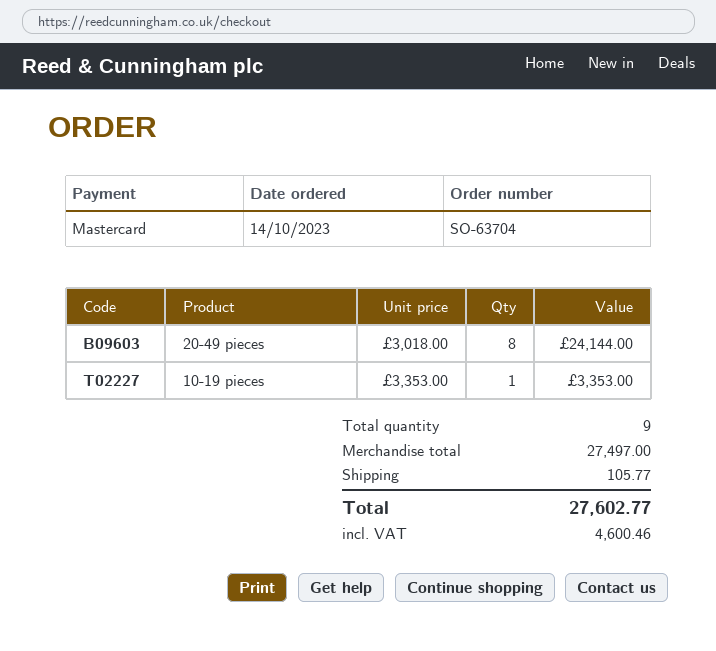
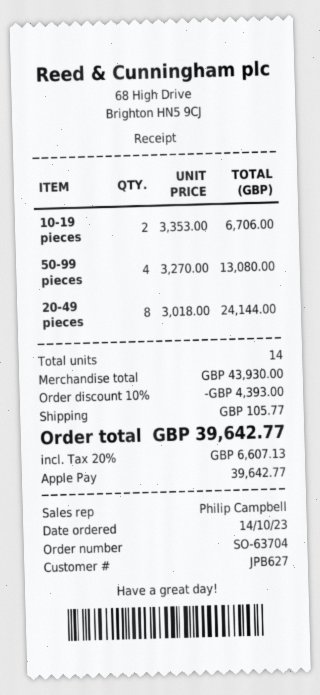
payment method: Mastercard -> Apple Pay
10-19 pieces: 1 x 3353.00 = 3353.00 -> 2 x 3353.00 = 6706.00
50-99 pieces: none -> 4 x 3270.00 = 13080.00
total quantity: 9 -> 14
subtotal: 27497.00 -> 43930.00
discount: none -> 10% = 4393.00
tax: 4600.46 -> 6607.13
total: 27602.77 -> 39642.77

